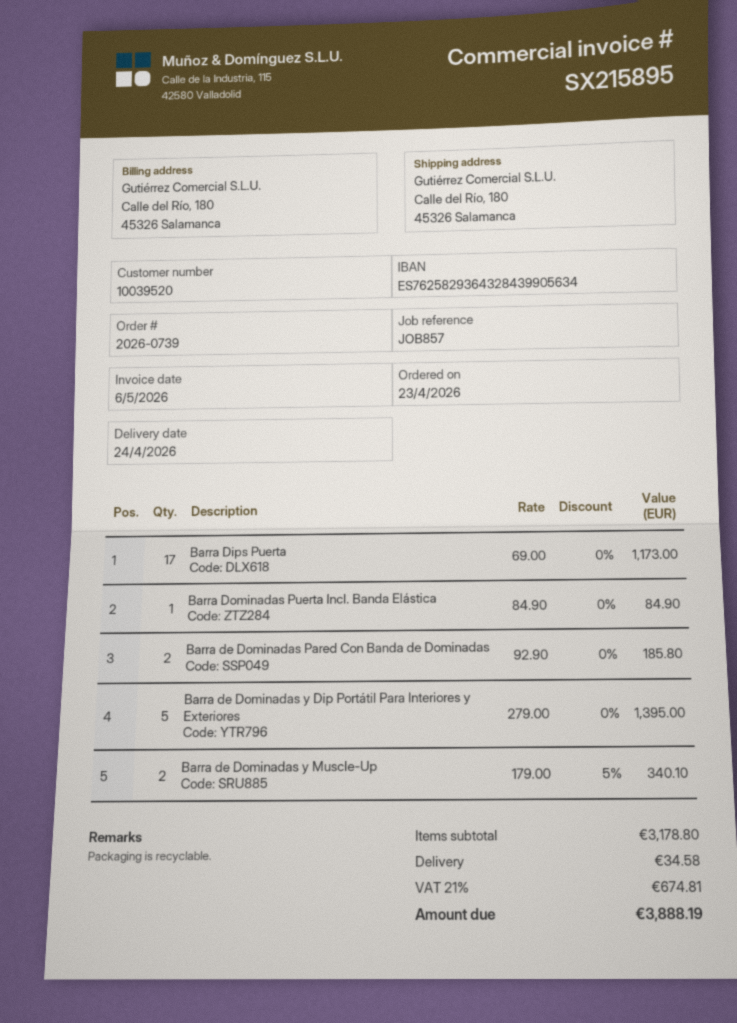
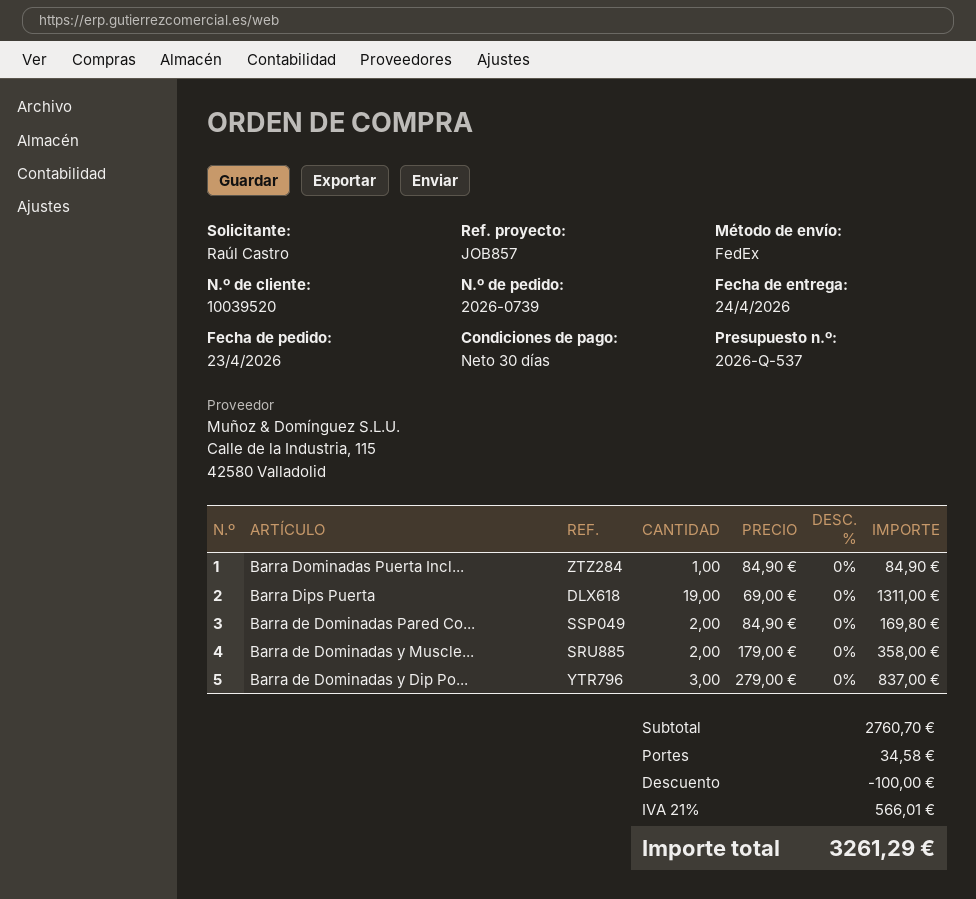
Barra Dips Puerta: 17 x 69.00 = 1173.00 -> 19 x 69.00 = 1311.00
Barra de Dominadas Pared Con Banda de Dominadas: 2 x 92.90 = 185.80 -> 2 x 84.90 = 169.80
Barra de Dominadas y Dip Portátil Para Interiores y Exteriores: 5 x 279.00 = 1395.00 -> 3 x 279.00 = 837.00
Barra de Dominadas y Muscle-Up: 2 x 179.00 - 5% = 340.10 -> 2 x 179.00 = 358.00
subtotal: 3178.80 -> 2760.70
discount: none -> 100.00
tax: 21% = 674.81 -> 21% = 566.01
total: 3888.19 -> 3261.29

